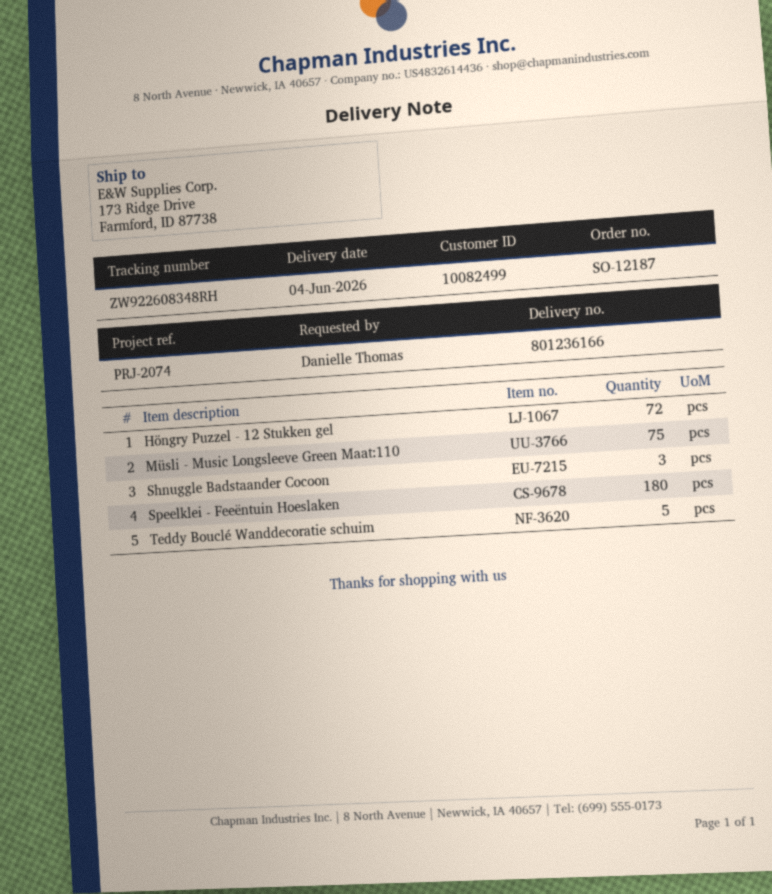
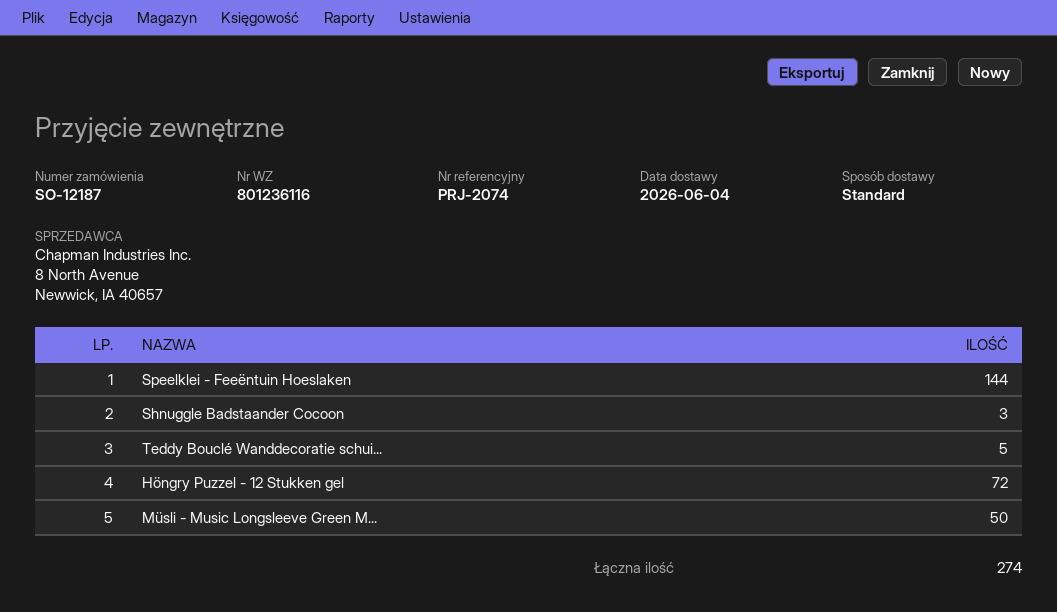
delivery note number: 801236166 -> 801236116
Müsli - Music Longsleeve Green Maat:110: 75 -> 50
Speelklei - Feeëntuin Hoeslaken: 180 -> 144

